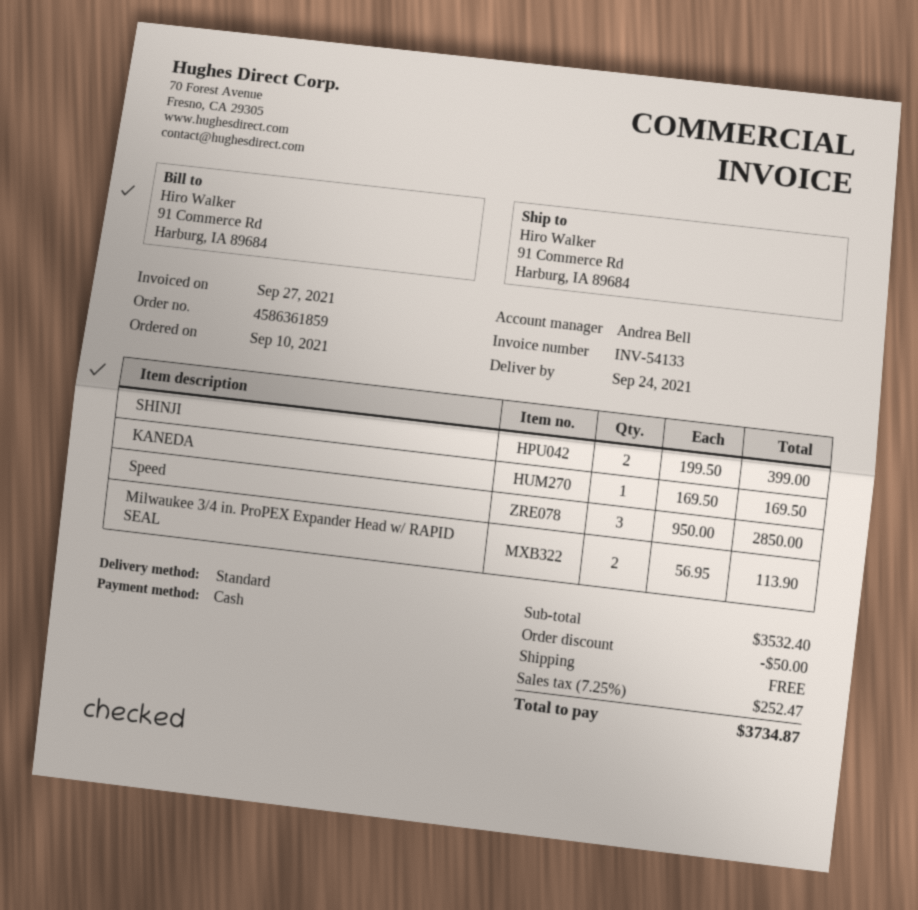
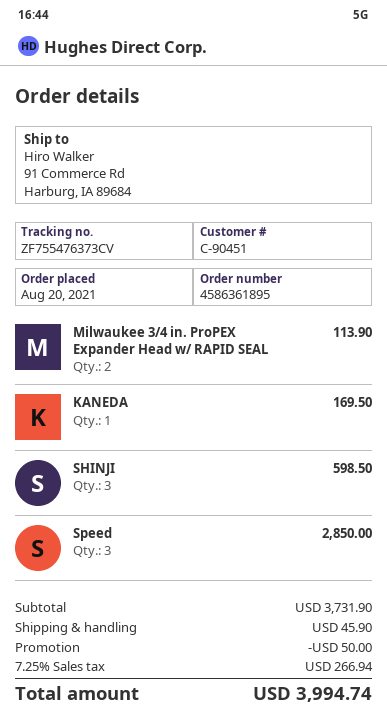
order number: 4586361859 -> 4586361895
order date: 2021-09-10 -> 2021-08-20
SHINJI: 2 for 399.00 -> 3 for 598.50
subtotal: 3532.40 -> 3731.90
shipping: 0.00 -> 45.90
tax: 7.25% = 252.47 -> 7.25% = 266.94
total: 3734.87 -> 3994.74

